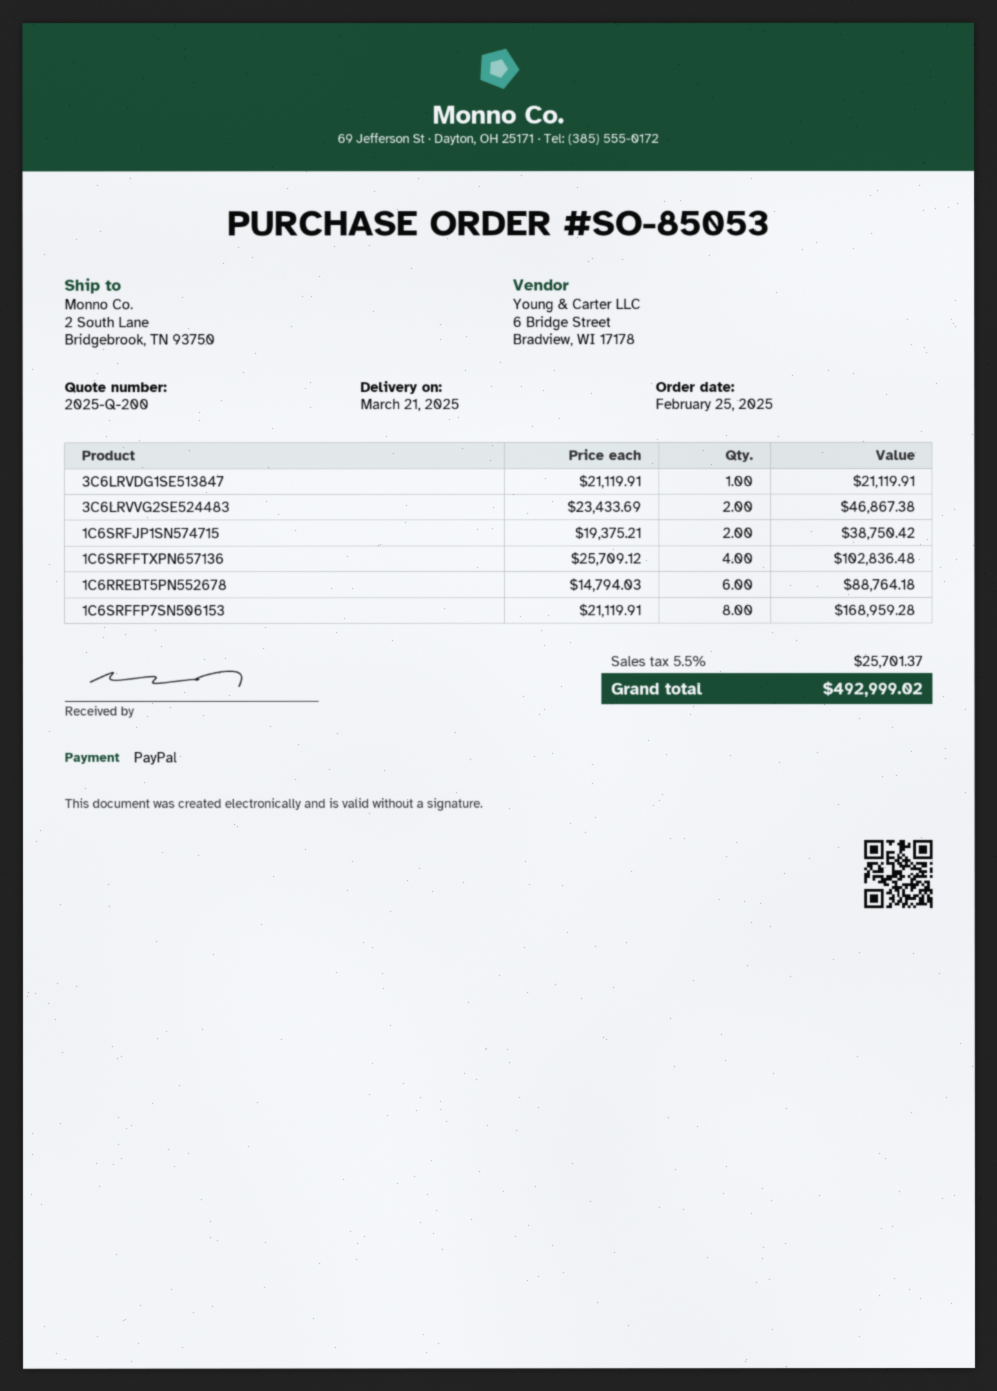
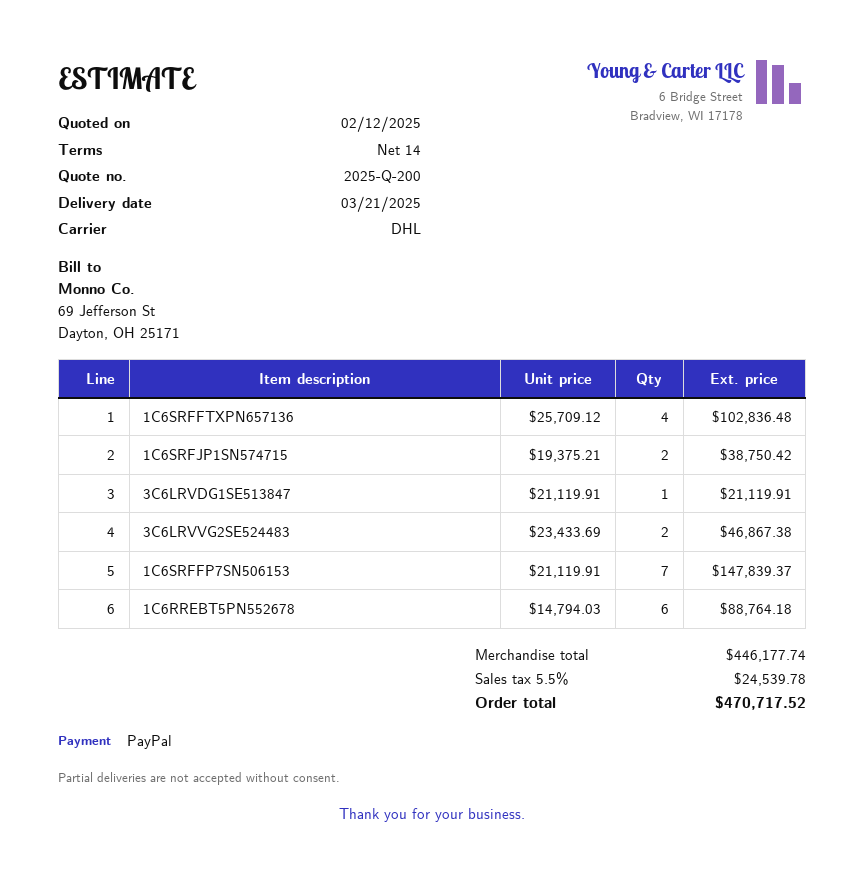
1C6SRFFP7SN506153: 8 x 21119.91 = 168959.28 -> 7 x 21119.91 = 147839.37
tax: 5.5% = 25701.37 -> 5.5% = 24539.78
total: 492999.02 -> 470717.52

